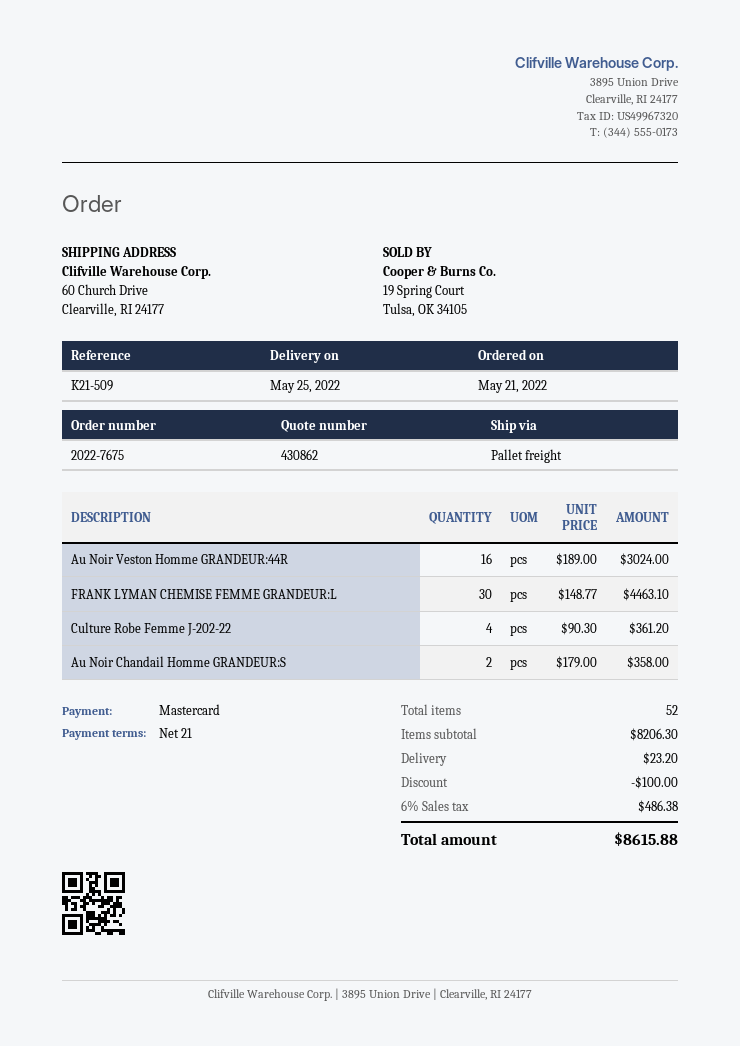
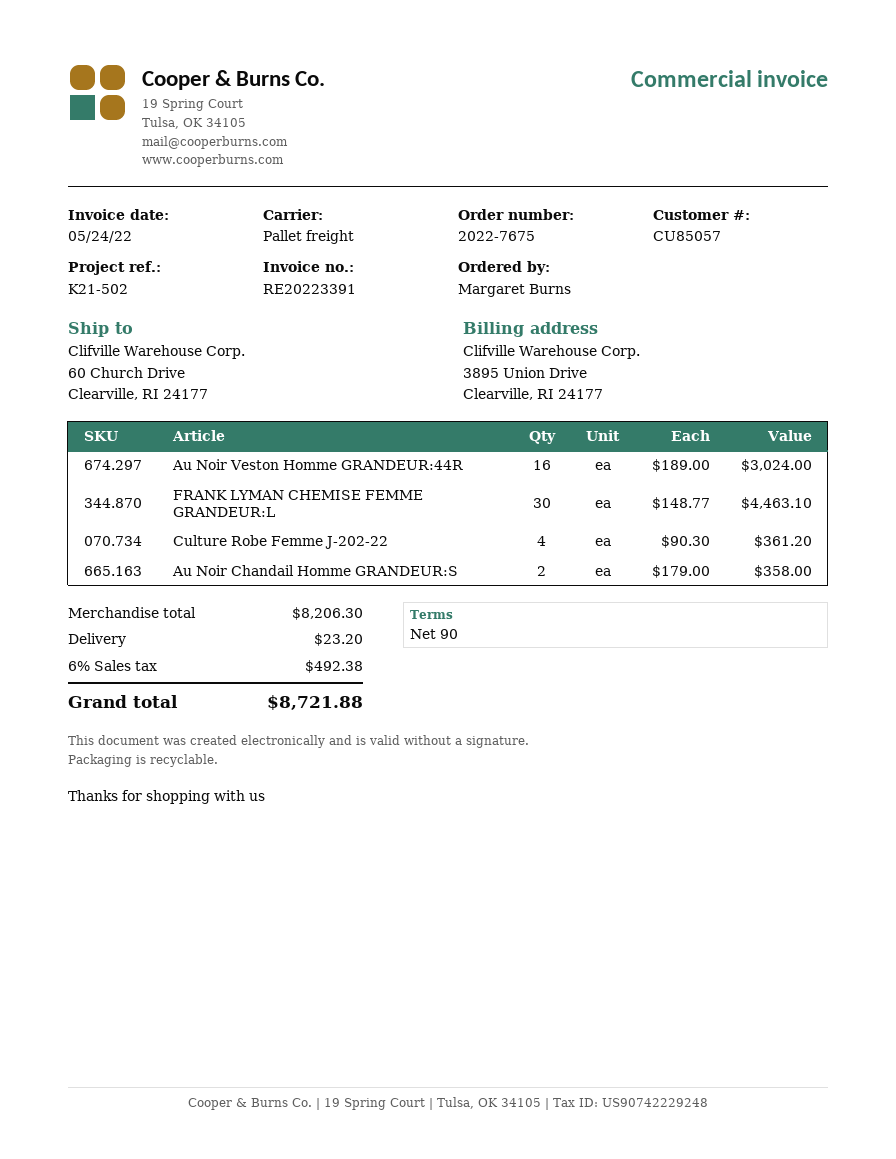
payment terms: 21 days -> 90 days
reference: K21-509 -> K21-502
discount: 100.00 -> none
tax: 6% = 486.38 -> 6% = 492.38
total: 8615.88 -> 8721.88

